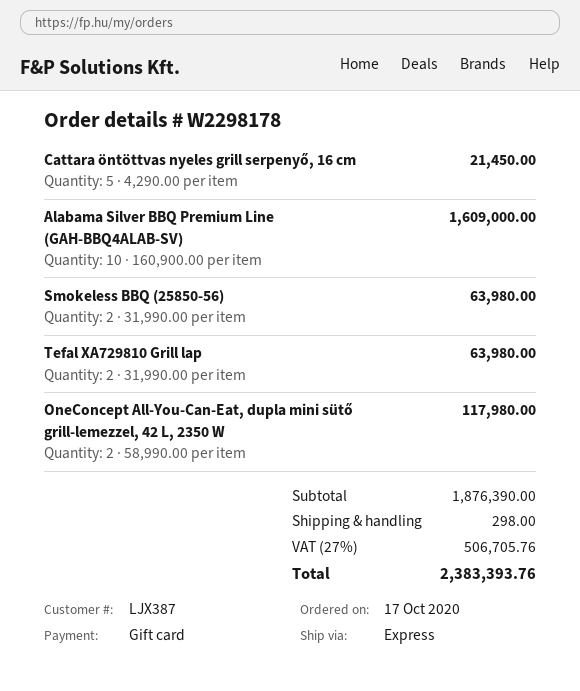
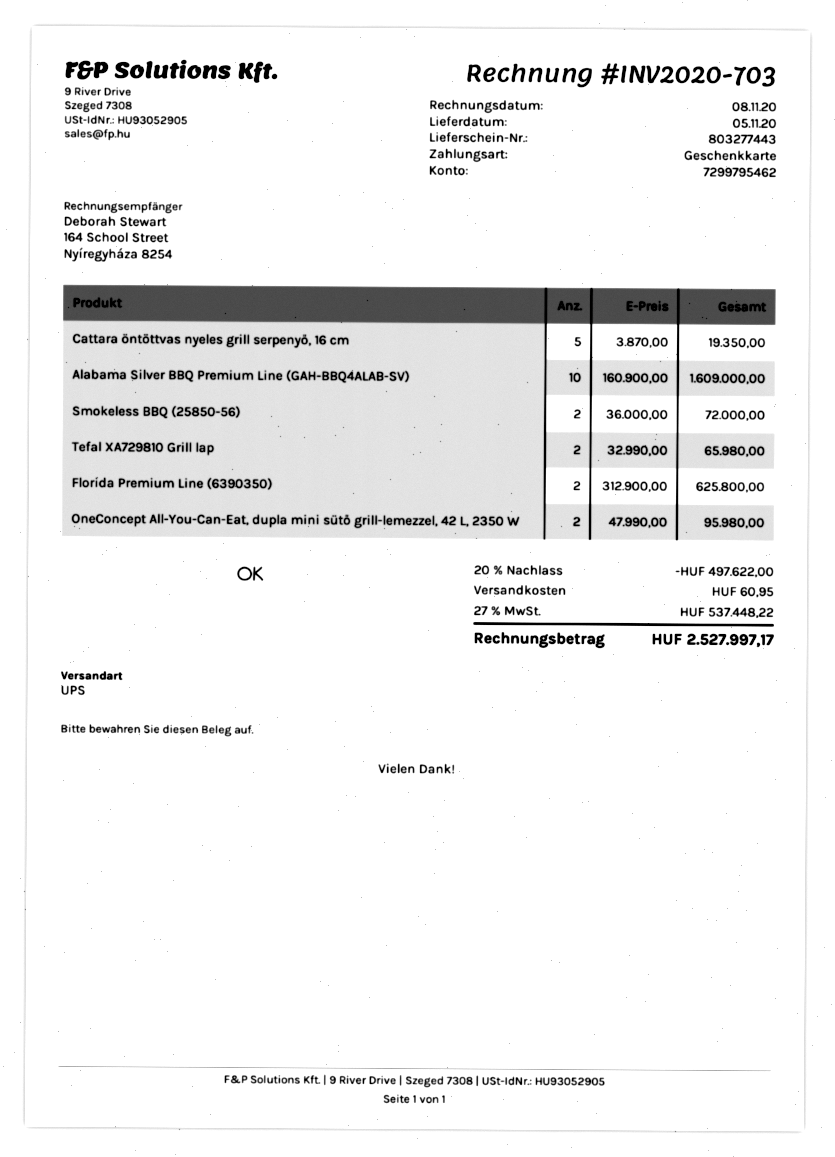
shipping method: express -> UPS
Cattara öntöttvas nyeles grill serpenyő, 16 cm: 5 x 4290.00 = 21450.00 -> 5 x 3870.00 = 19350.00
Smokeless BBQ (25850-56): 2 x 31990.00 = 63980.00 -> 2 x 36000.00 = 72000.00
Tefal XA729810 Grill lap: 2 x 31990.00 = 63980.00 -> 2 x 32990.00 = 65980.00
OneConcept All-You-Can-Eat, dupla mini sütő grill-lemezzel, 42 L, 2350 W: 2 x 58990.00 = 117980.00 -> 2 x 47990.00 = 95980.00
Florida Premium Line (6390350): none -> 2 x 312900.00 = 625800.00
discount: none -> 20% = 497622.00
shipping: 298.00 -> 60.95
tax: 27% = 506705.76 -> 27% = 537448.22
total: 2383393.76 -> 2527997.17

